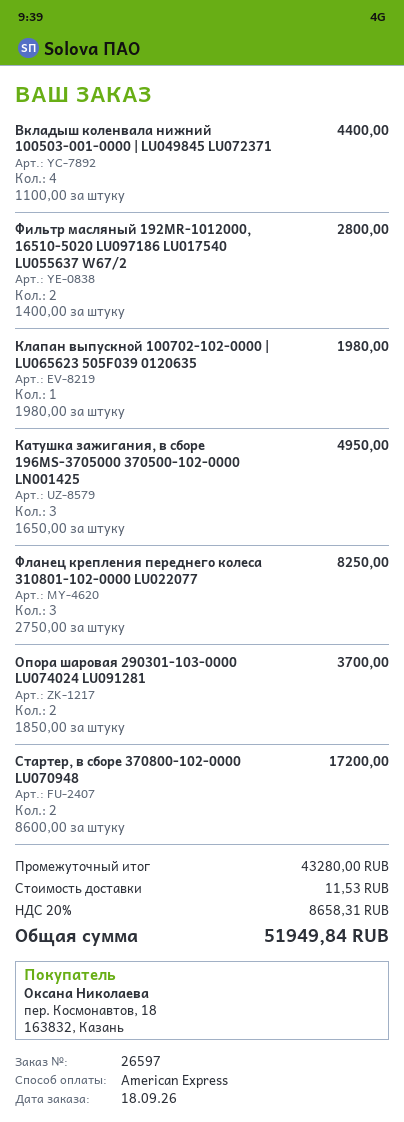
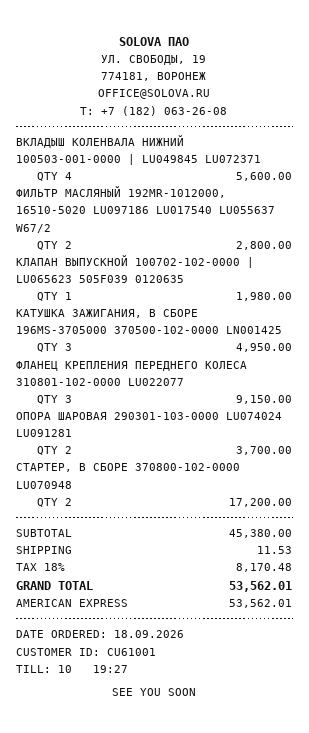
Вкладыш коленвала нижний 100503-001-0000 | LU049845 LU072371: 4 for 4400.00 -> 4 for 5600.00
Фланец крепления переднего колеса 310801-102-0000 LU022077: 3 for 8250.00 -> 3 for 9150.00
subtotal: 43280.00 -> 45380.00
tax: 20% = 8658.31 -> 18% = 8170.48
total: 51949.84 -> 53562.01

